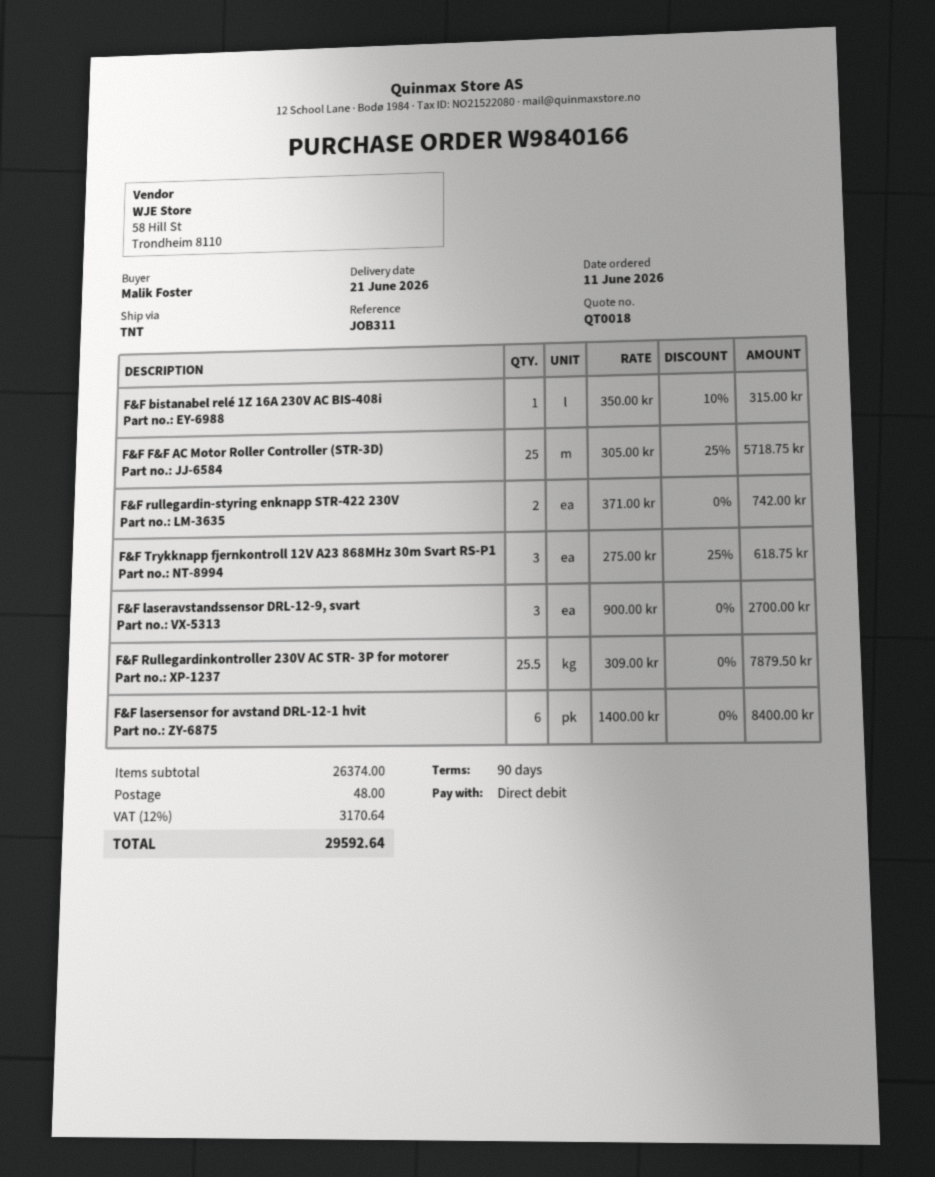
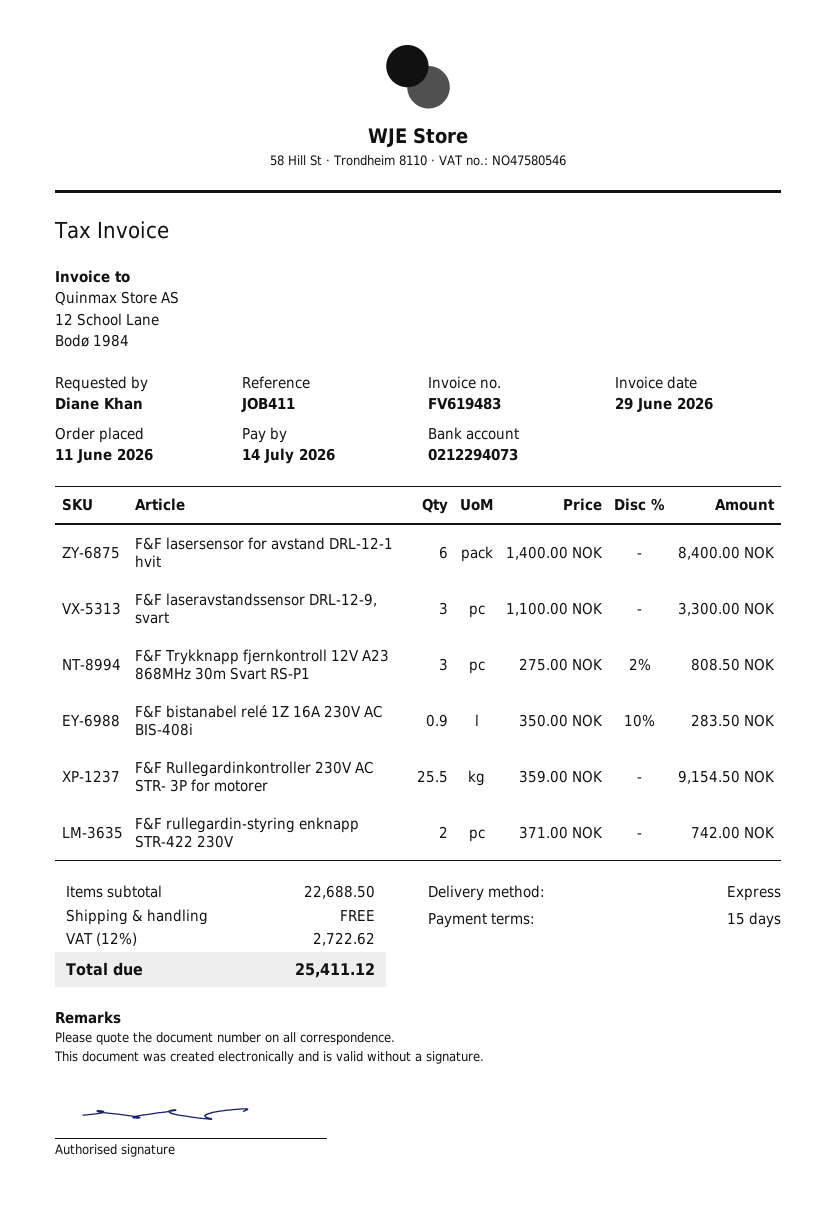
payment terms: 90 days -> 15 days
reference: JOB311 -> JOB411
ordered by: Malik Foster -> Diane Khan
shipping method: TNT -> express
F&F bistanabel relé 1Z 16A 230V AC BIS-408i: 1 x 350.00 - 10% = 315.00 -> 0.9 x 350.00 - 10% = 283.50
F&F F&F AC Motor Roller Controller (STR-3D): 25 x 305.00 - 25% = 5718.75 -> none
F&F Trykknapp fjernkontroll 12V A23 868MHz 30m Svart RS-P1: 3 x 275.00 - 25% = 618.75 -> 3 x 275.00 - 2% = 808.50
F&F laseravstandssensor DRL-12-9, svart: 3 x 900.00 = 2700.00 -> 3 x 1100.00 = 3300.00
F&F Rullegardinkontroller 230V AC STR- 3P for motorer: 25.5 x 309.00 = 7879.50 -> 25.5 x 359.00 = 9154.50
subtotal: 26374.00 -> 22688.50
shipping: 48.00 -> 0.00
tax: 12% = 3170.64 -> 12% = 2722.62
total: 29592.64 -> 25411.12

